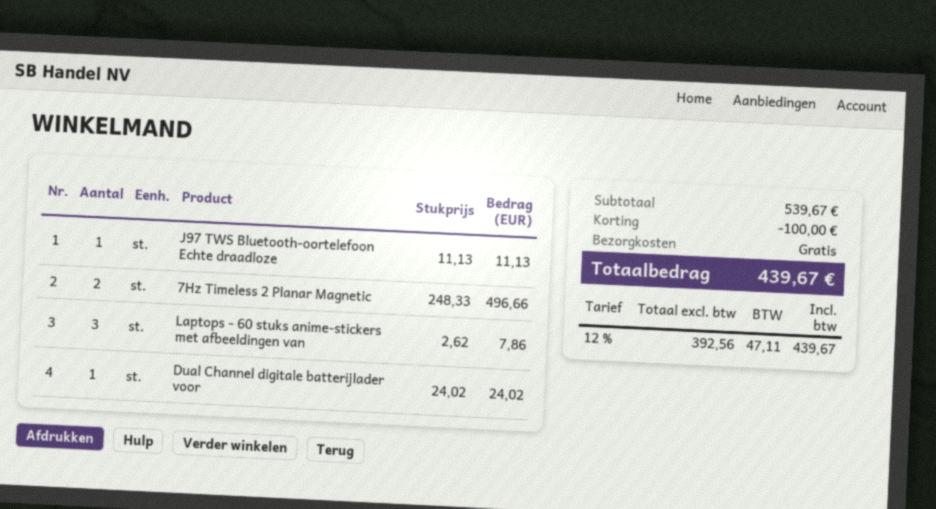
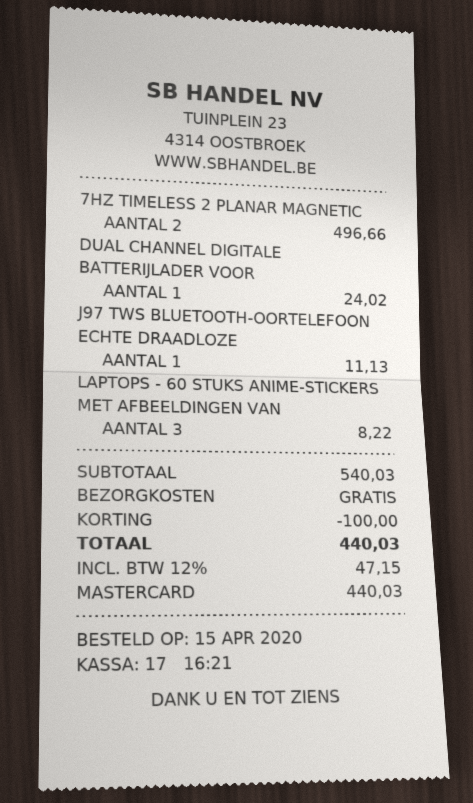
Laptops - 60 stuks anime-stickers met afbeeldingen van: 3 for 7.86 -> 3 for 8.22
subtotal: 539.67 -> 540.03
tax: 12% = 47.11 -> 12% = 47.15
total: 439.67 -> 440.03

